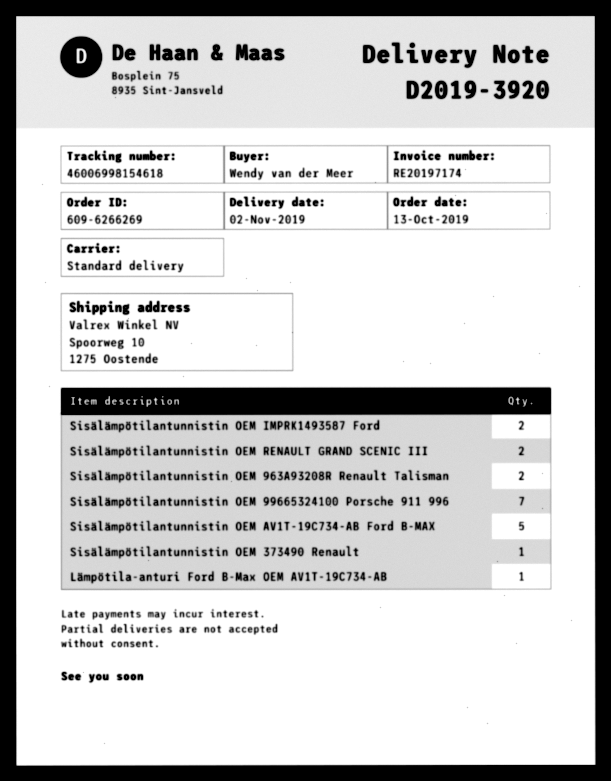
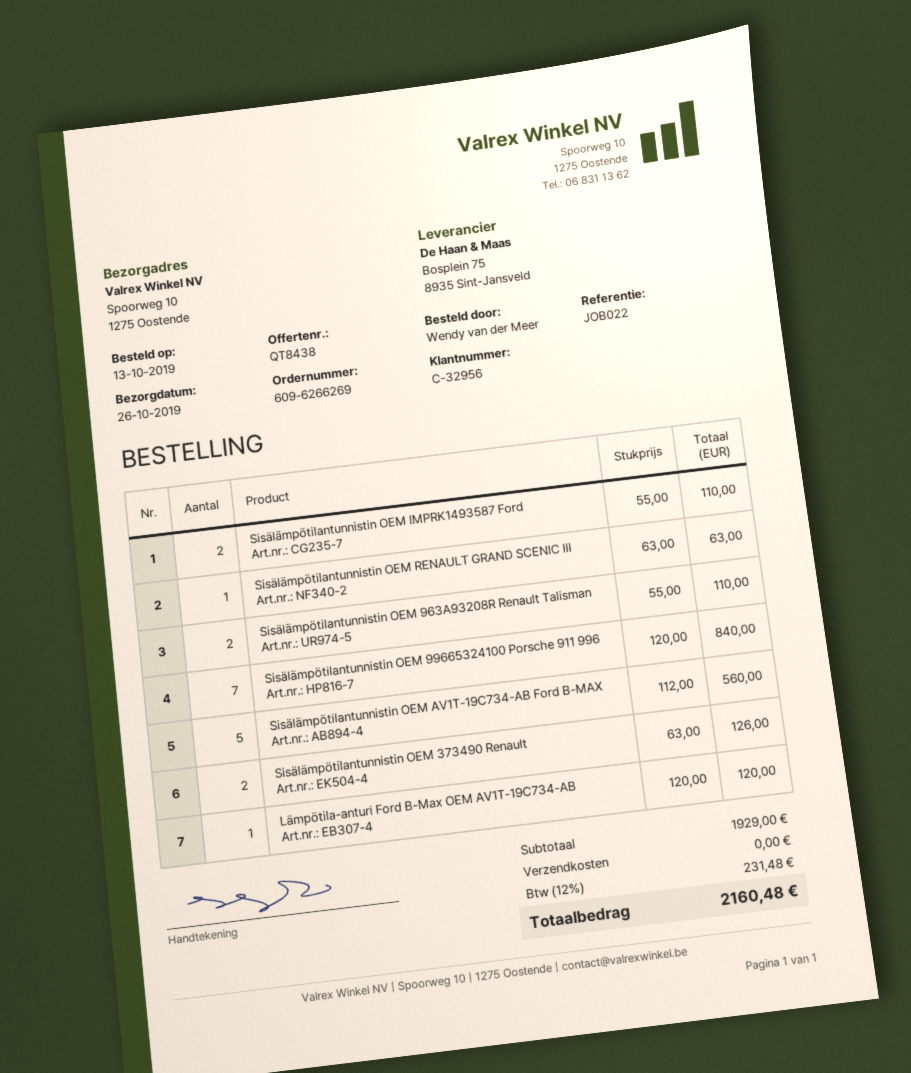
delivery date: 2019-11-02 -> 2019-10-26
Sisälämpötilantunnistin OEM RENAULT GRAND SCENIC III: 2 -> 1
Sisälämpötilantunnistin OEM 373490 Renault: 1 -> 2

